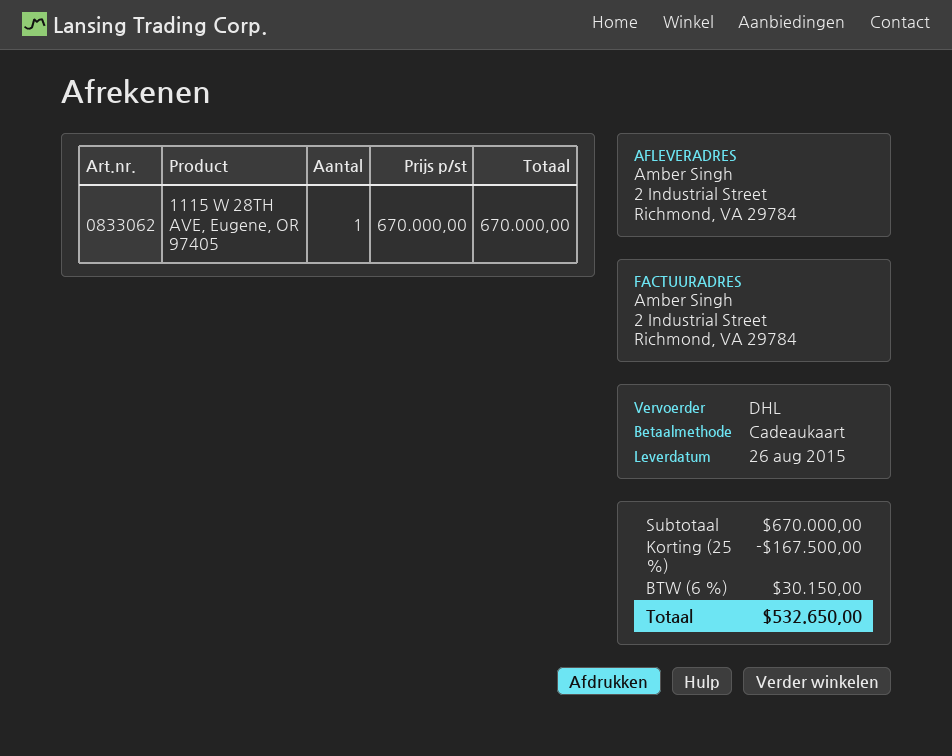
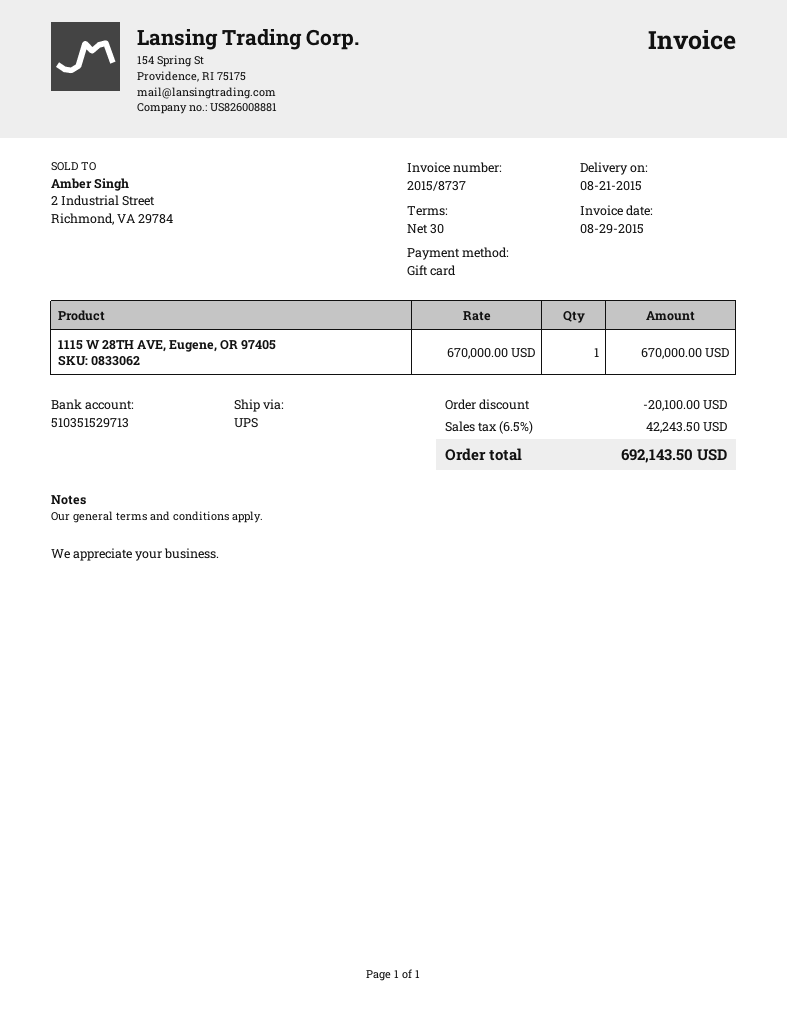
delivery date: 2015-08-26 -> 2015-08-21
shipping method: DHL -> UPS
discount: 167500.00 -> 20100.00
tax: 6% = 30150.00 -> 6.5% = 42243.50
total: 532650.00 -> 692143.50

